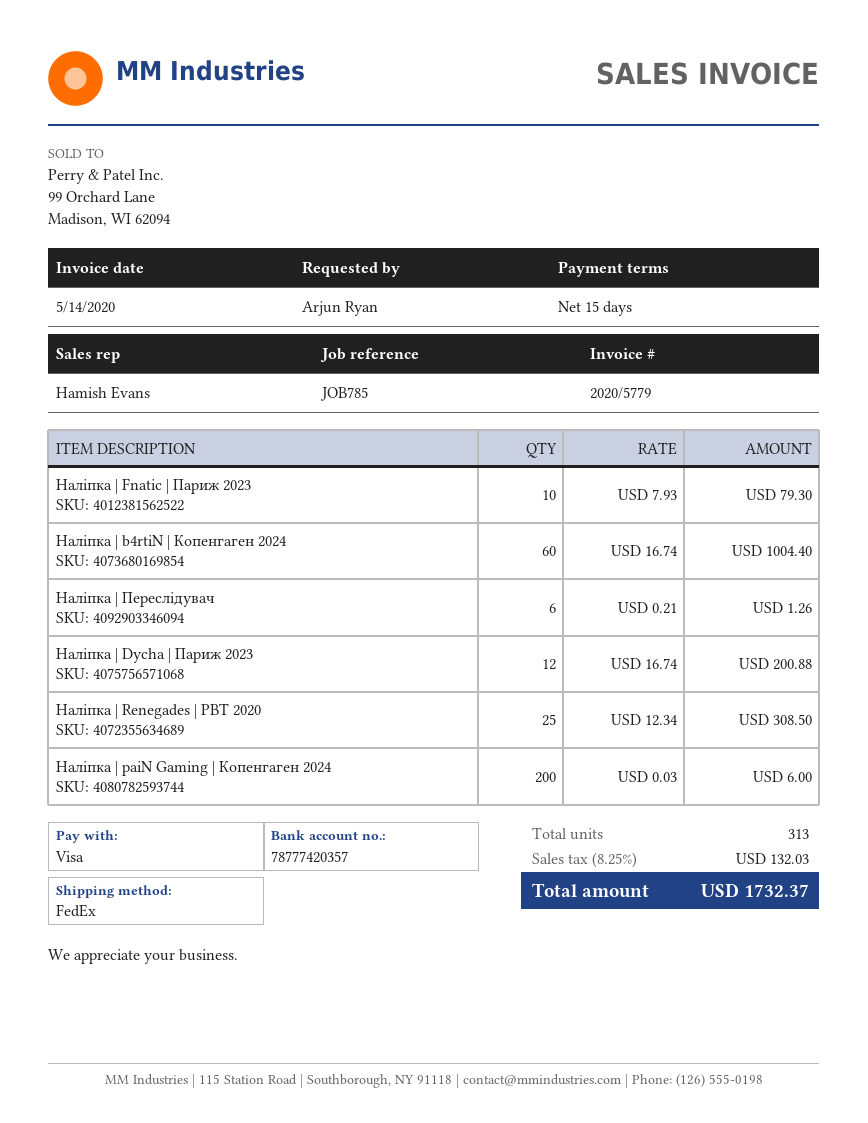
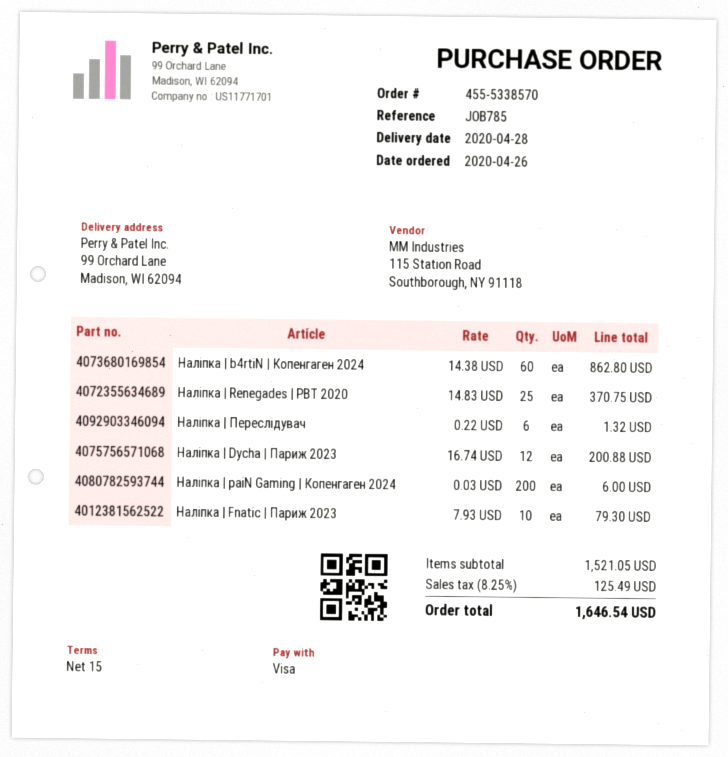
Наліпка | b4rtiN | Копенгаген 2024: 60 x 16.74 = 1004.40 -> 60 x 14.38 = 862.80
Наліпка | Переслідувач: 6 x 0.21 = 1.26 -> 6 x 0.22 = 1.32
Наліпка | Renegades | РВТ 2020: 25 x 12.34 = 308.50 -> 25 x 14.83 = 370.75
tax: 8.25% = 132.03 -> 8.25% = 125.49
total: 1732.37 -> 1646.54

